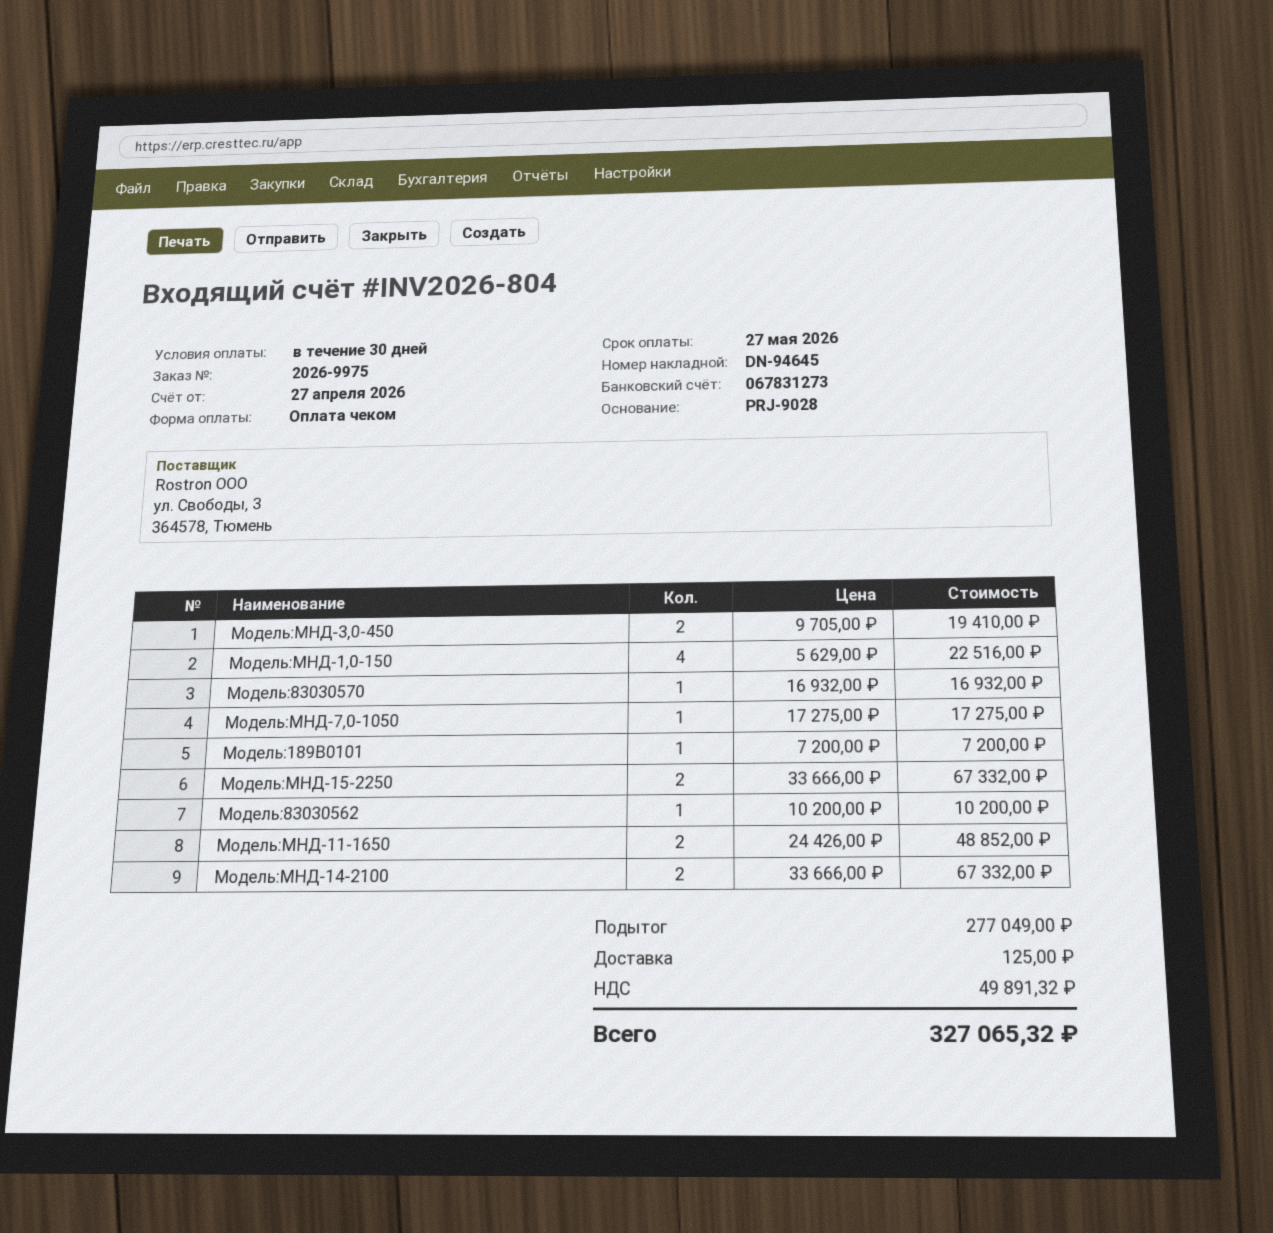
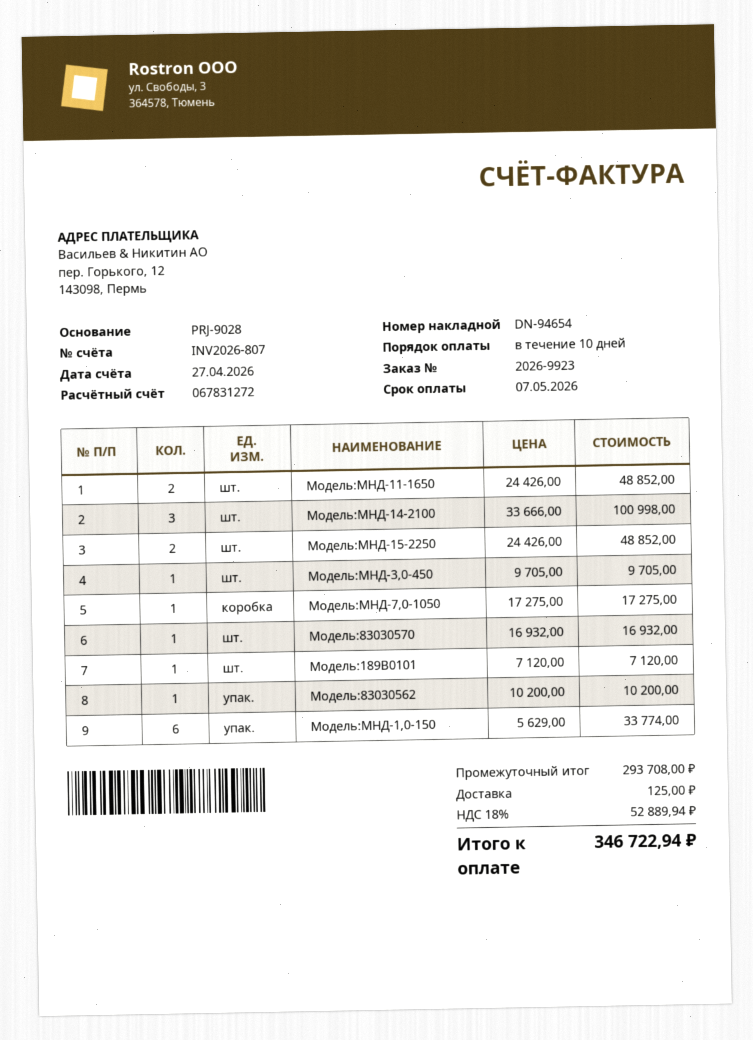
order number: 2026-9975 -> 2026-9923
delivery note number: DN-94645 -> DN-94654
invoice number: INV2026-804 -> INV2026-807
payment terms: 30 days -> 10 days
due date: 2026-05-27 -> 2026-05-07
bank account: 067831273 -> 067831272
Модель:МНД-3,0-450: 2 x 9705.00 = 19410.00 -> 1 x 9705.00 = 9705.00
Модель:МНД-1,0-150: 4 x 5629.00 = 22516.00 -> 6 x 5629.00 = 33774.00
Модель:189B0101: 1 x 7200.00 = 7200.00 -> 1 x 7120.00 = 7120.00
Модель:МНД-15-2250: 2 x 33666.00 = 67332.00 -> 2 x 24426.00 = 48852.00
Модель:МНД-14-2100: 2 x 33666.00 = 67332.00 -> 3 x 33666.00 = 100998.00
subtotal: 277049.00 -> 293708.00
tax: 49891.32 -> 52889.94
total: 327065.32 -> 346722.94

